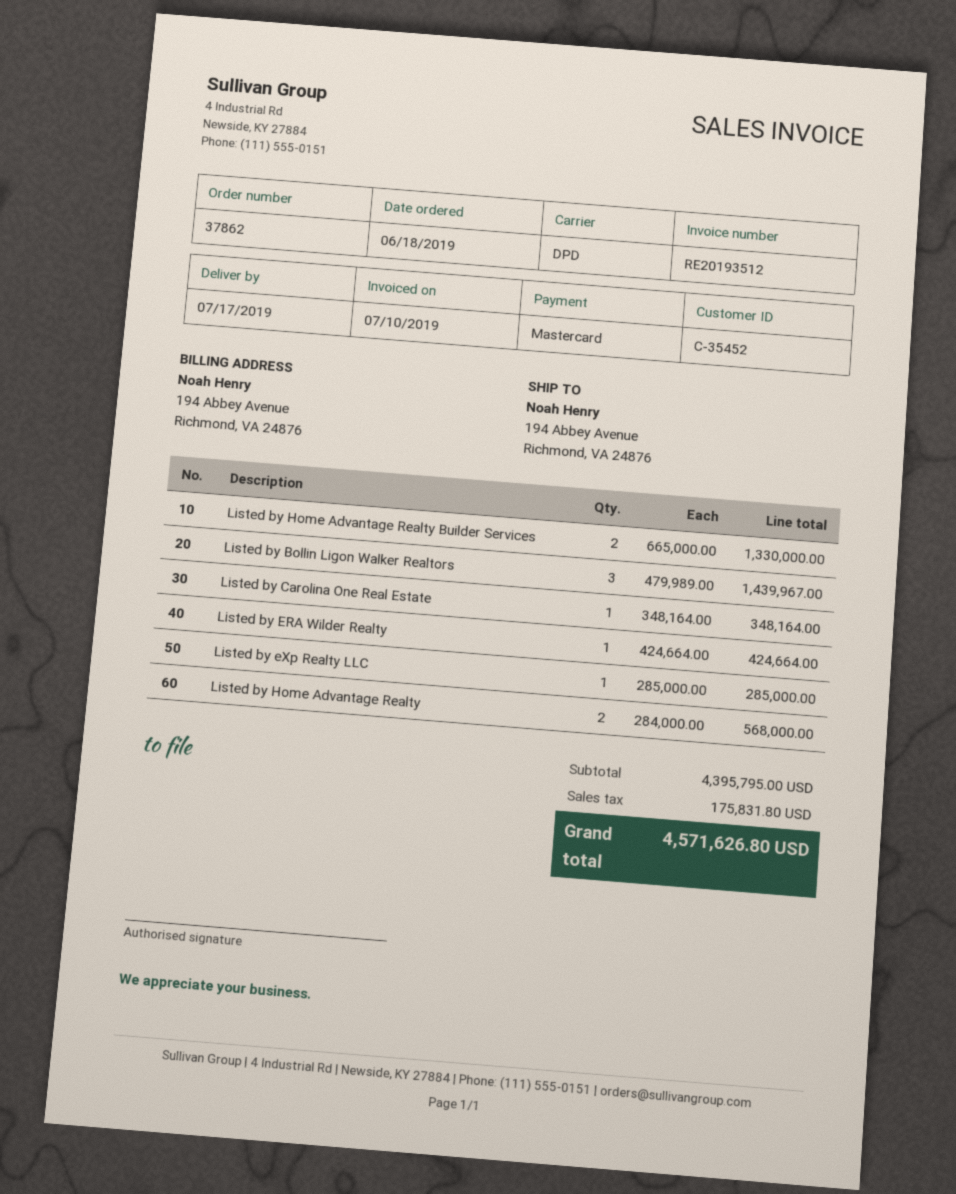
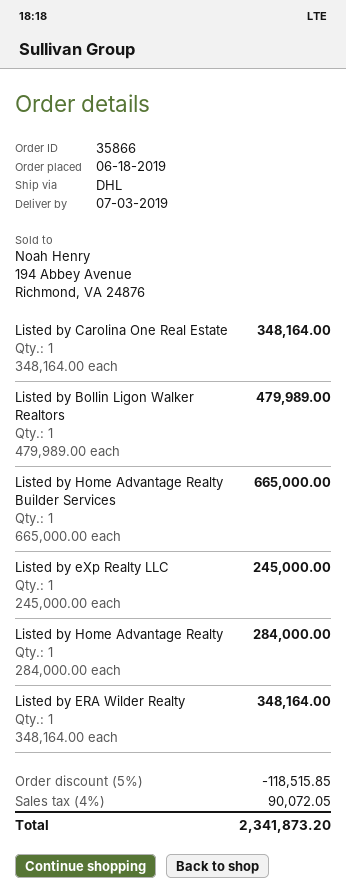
order number: 37862 -> 35866
delivery date: 2019-07-17 -> 2019-07-03
shipping method: DPD -> DHL
Listed by Home Advantage Realty Builder Services: 2 x 665000.00 = 1330000.00 -> 1 x 665000.00 = 665000.00
Listed by Bollin Ligon Walker Realtors: 3 x 479989.00 = 1439967.00 -> 1 x 479989.00 = 479989.00
Listed by ERA Wilder Realty: 1 x 424664.00 = 424664.00 -> 1 x 348164.00 = 348164.00
Listed by eXp Realty LLC: 1 x 285000.00 = 285000.00 -> 1 x 245000.00 = 245000.00
Listed by Home Advantage Realty: 2 x 284000.00 = 568000.00 -> 1 x 284000.00 = 284000.00
discount: none -> 5% = 118515.85
tax: 175831.80 -> 90072.05
total: 4571626.80 -> 2341873.20

